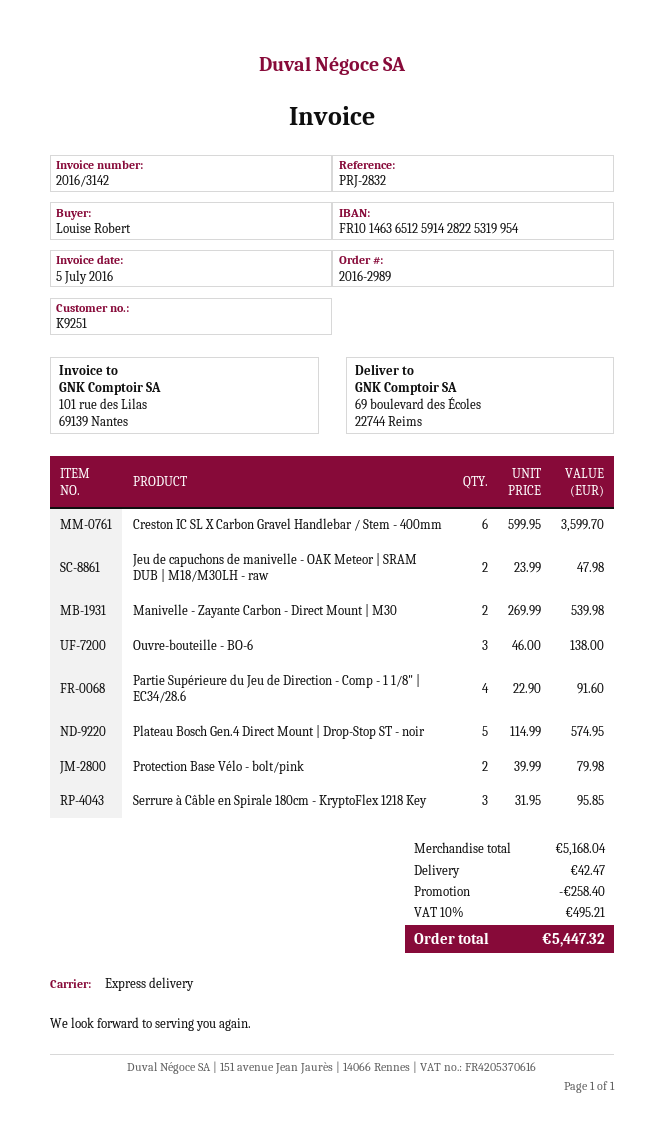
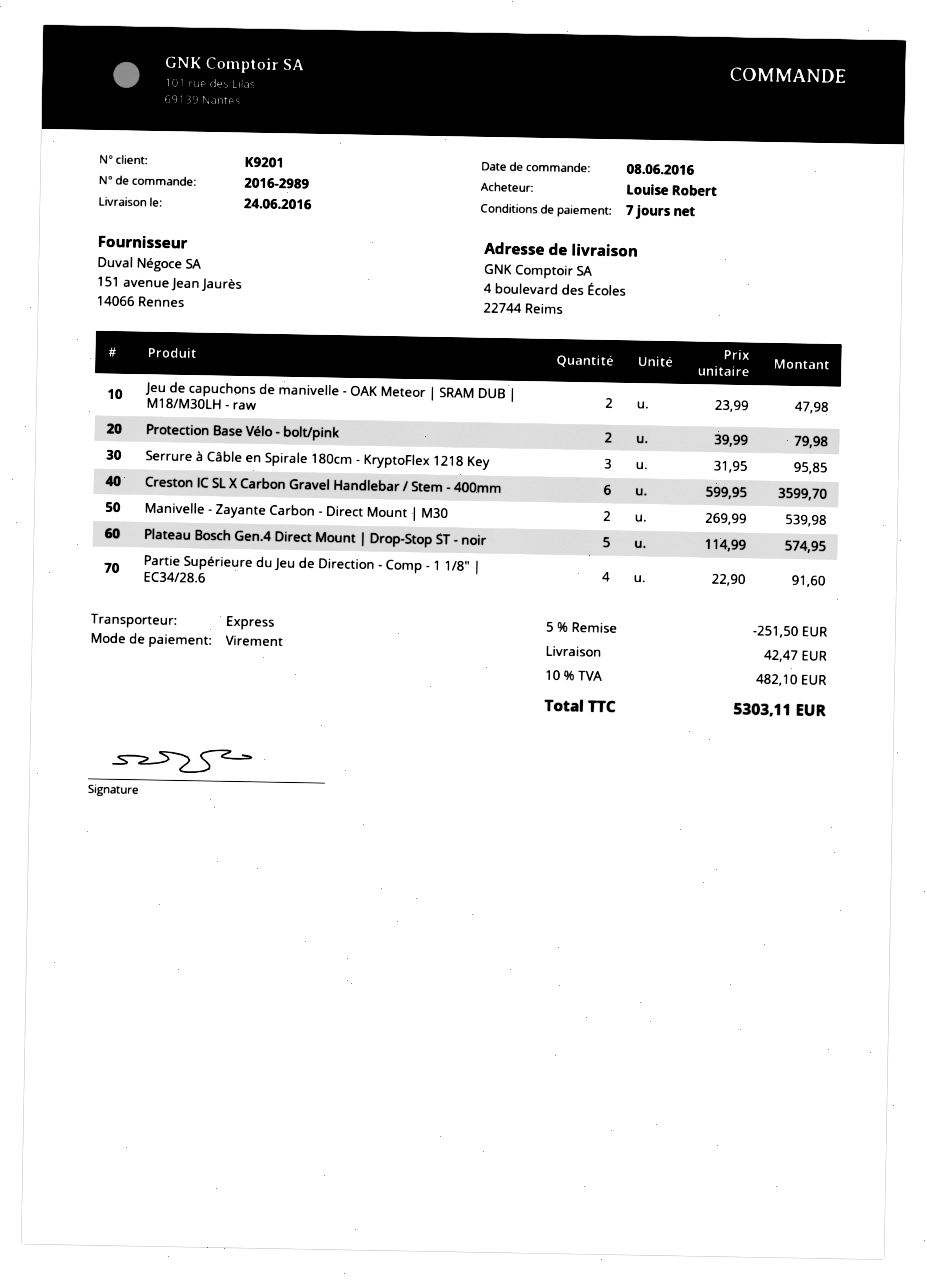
customer number: K9251 -> K9201
ship to: 69 boulevard des Écoles, 22744 Reims -> 4 boulevard des Écoles, 22744 Reims
Ouvre-bouteille - BO-6: 3 x 46.00 = 138.00 -> none
discount: 258.40 -> 251.50
tax: 10% = 495.21 -> 10% = 482.10
total: 5447.32 -> 5303.11

